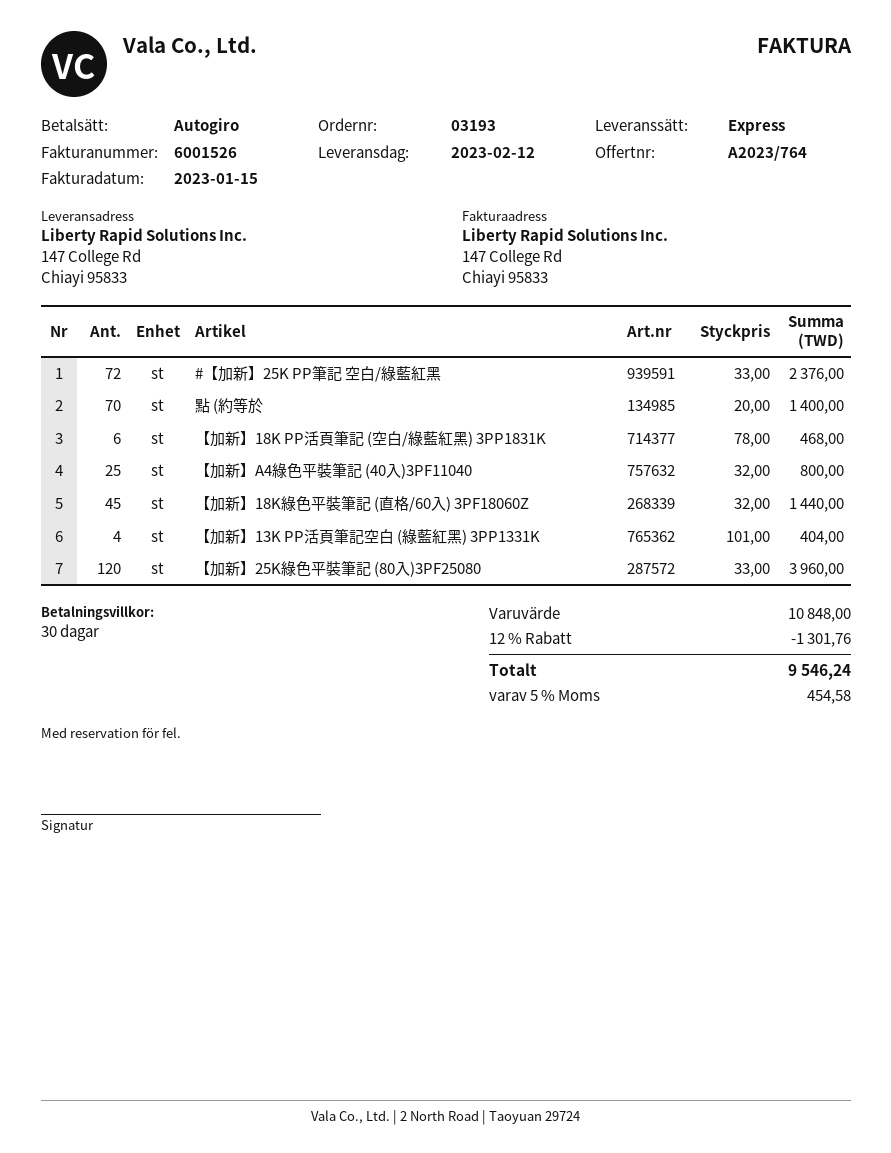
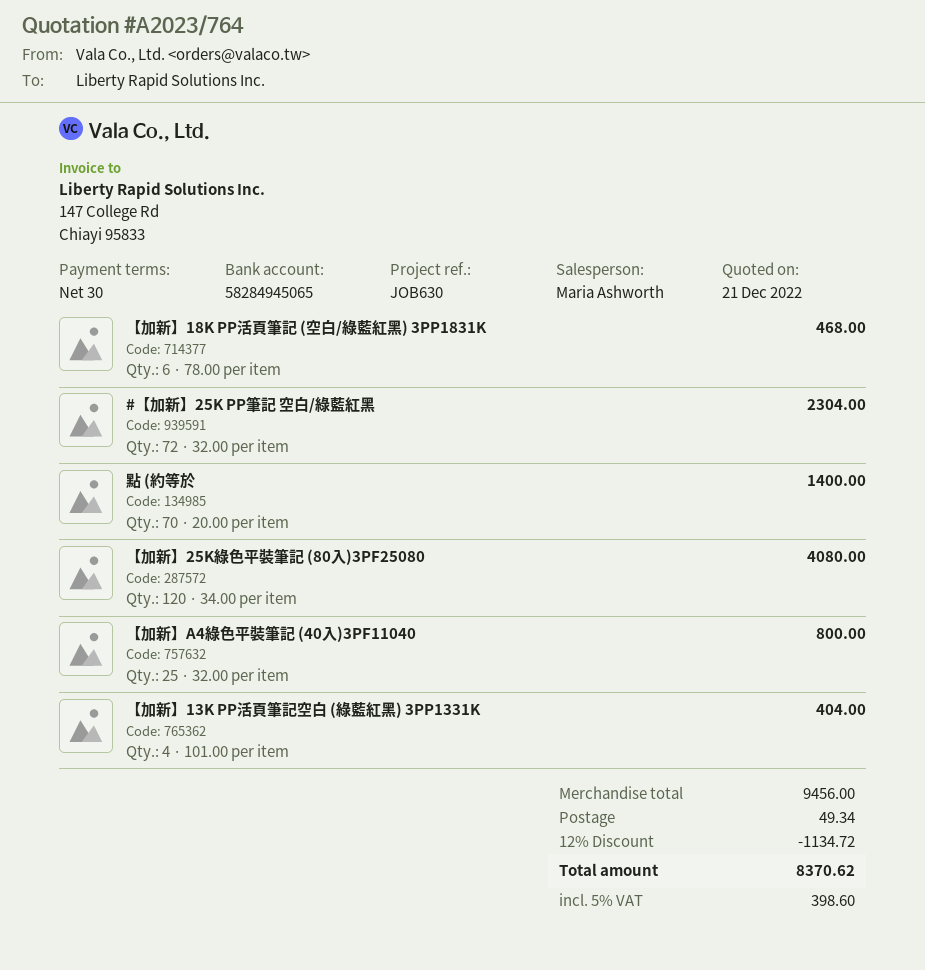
#【加新】25K PP筆記 空白/綠藍紅黑: 72 x 33.00 = 2376.00 -> 72 x 32.00 = 2304.00
【加新】18K綠色平裝筆記 (直格/60入) 3PF18060Z: 45 x 32.00 = 1440.00 -> none
【加新】25K綠色平裝筆記 (80入)3PF25080: 120 x 33.00 = 3960.00 -> 120 x 34.00 = 4080.00
subtotal: 10848.00 -> 9456.00
discount: 12% = 1301.76 -> 12% = 1134.72
shipping: none -> 49.34
tax: 5% = 454.58 -> 5% = 398.60
total: 9546.24 -> 8370.62

